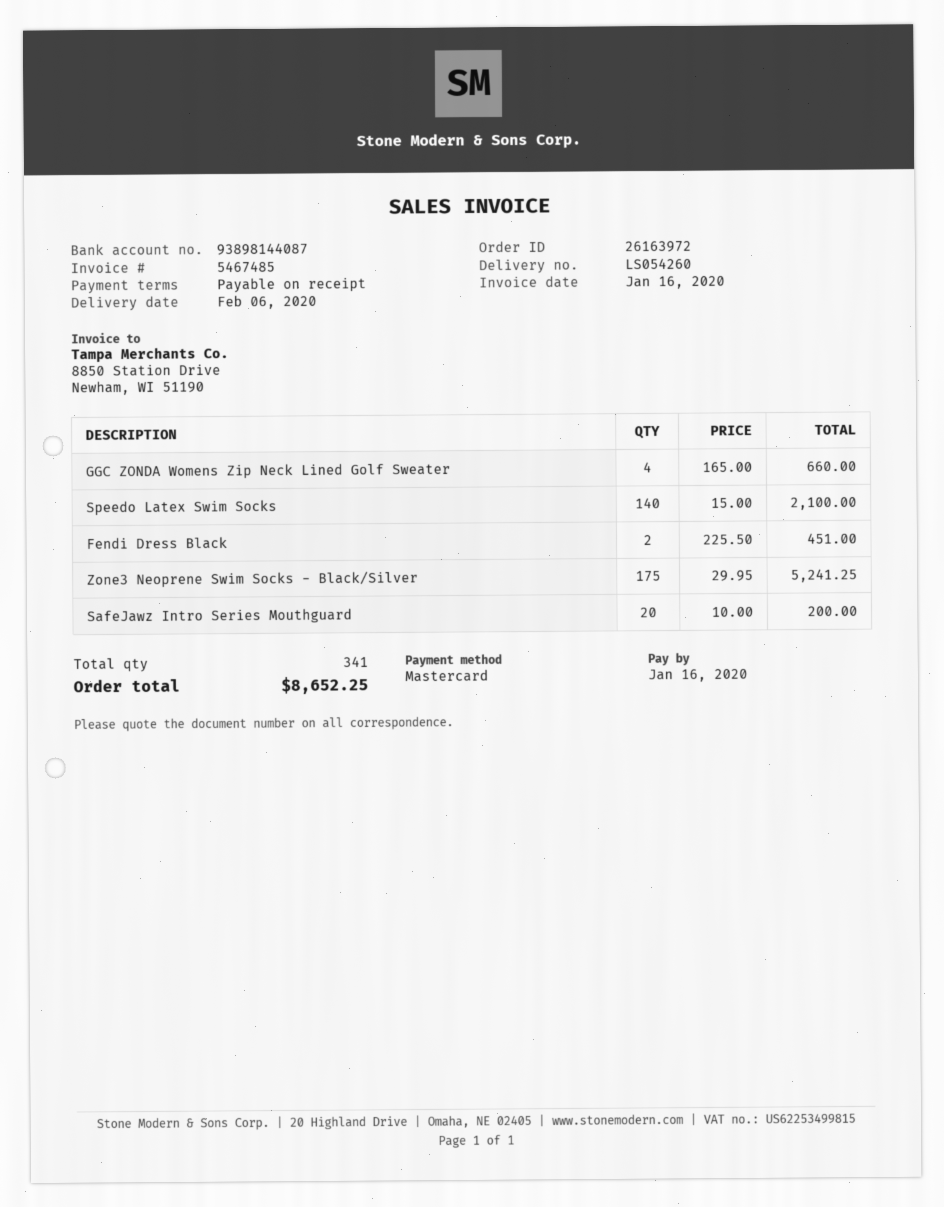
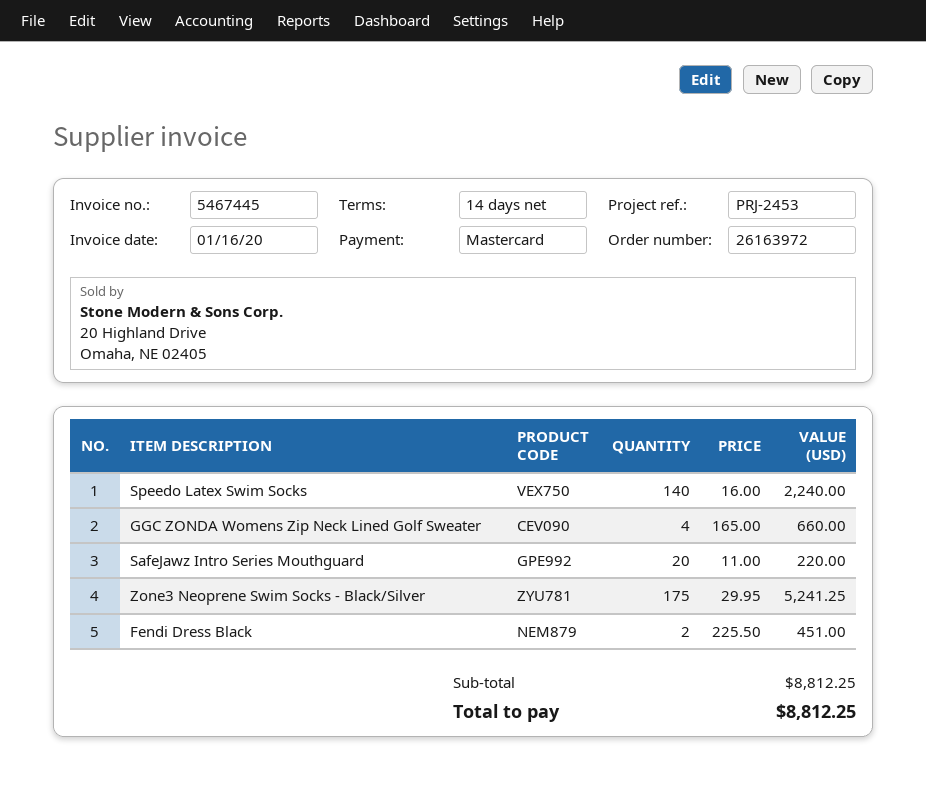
invoice number: 5467485 -> 5467445
payment terms: on receipt -> 14 days
Speedo Latex Swim Socks: 140 x 15.00 = 2100.00 -> 140 x 16.00 = 2240.00
SafeJawz Intro Series Mouthguard: 20 x 10.00 = 200.00 -> 20 x 11.00 = 220.00
total: 8652.25 -> 8812.25

